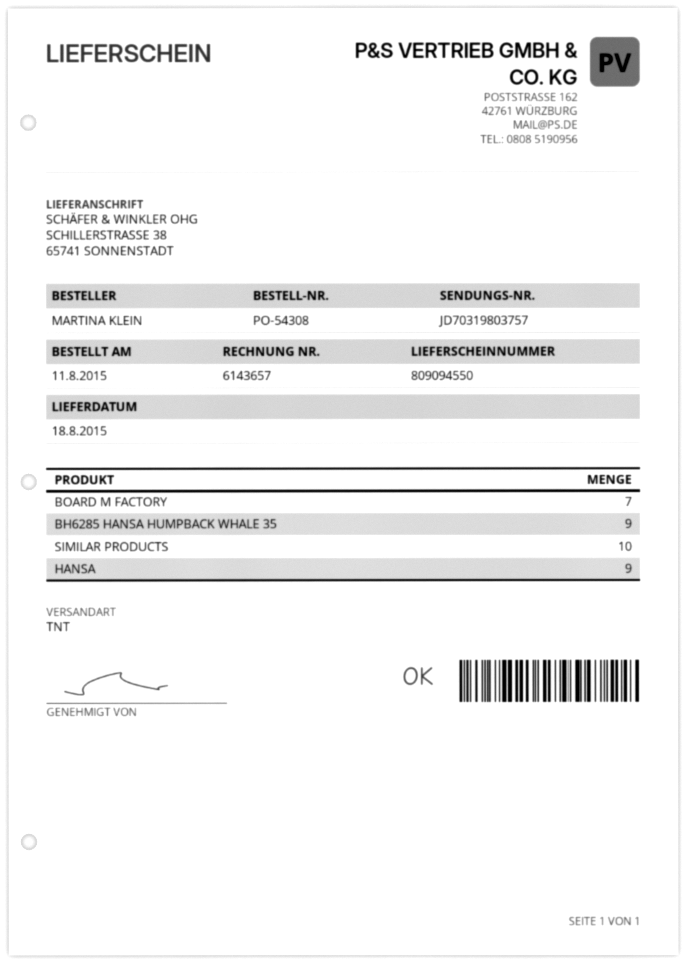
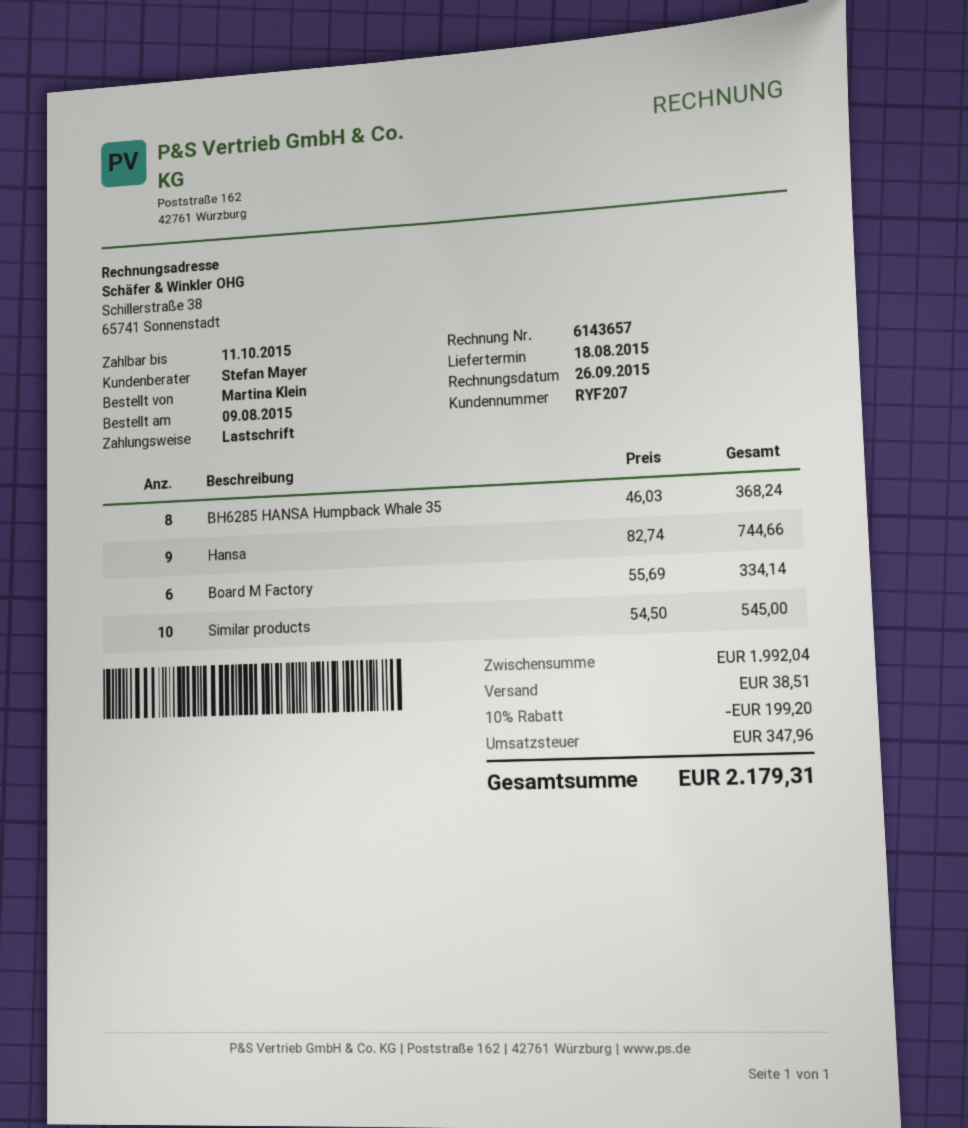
order date: 2015-08-11 -> 2015-08-09
BOARD M FACTORY: 7 -> 6
BH6285 HANSA HUMPBACK WHALE 35: 9 -> 8

